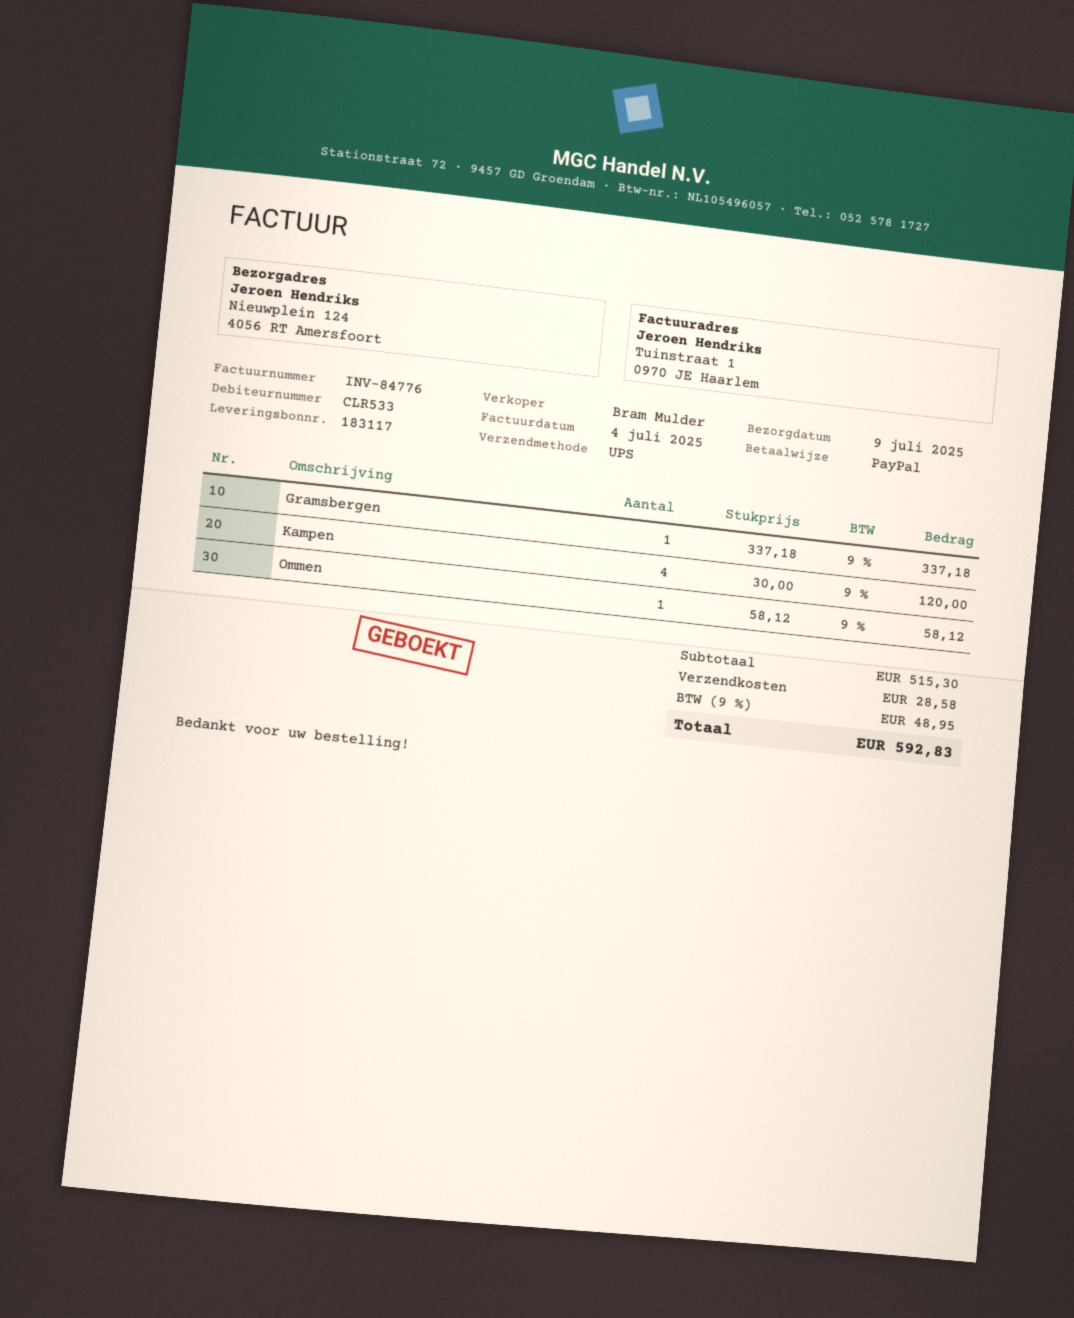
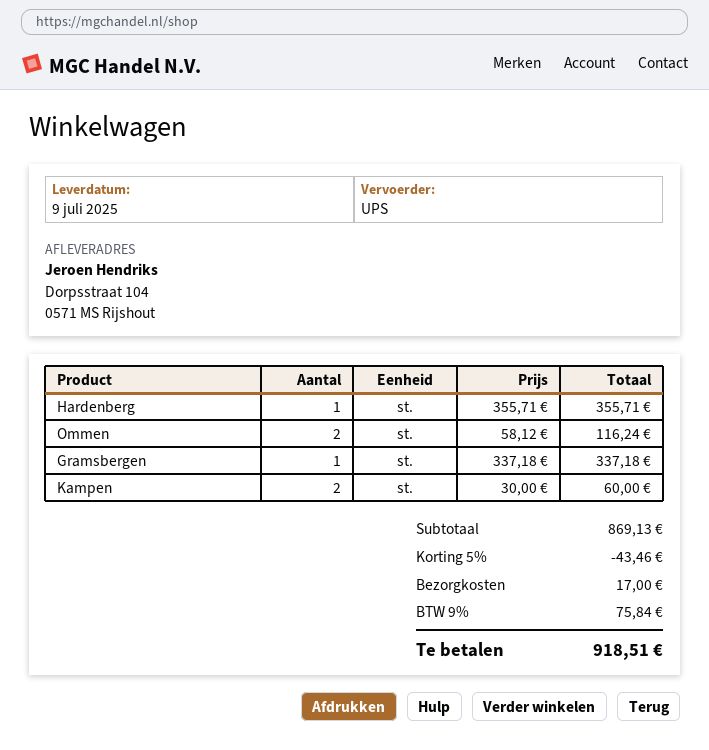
ship to: Nieuwplein 124, 4056 RT Amersfoort -> Dorpsstraat 104, 0571 MS Rijshout
Kampen: 4 x 30.00 = 120.00 -> 2 x 30.00 = 60.00
Ommen: 1 x 58.12 = 58.12 -> 2 x 58.12 = 116.24
Hardenberg: none -> 1 x 355.71 = 355.71
subtotal: 515.30 -> 869.13
discount: none -> 5% = 43.46
shipping: 28.58 -> 17.00
tax: 9% = 48.95 -> 9% = 75.84
total: 592.83 -> 918.51

